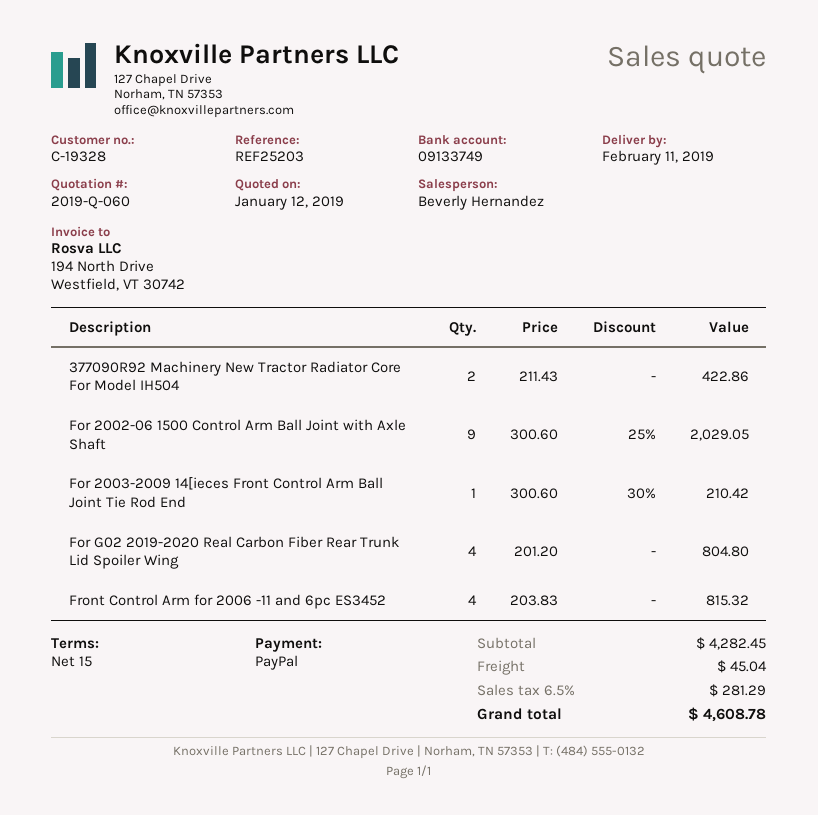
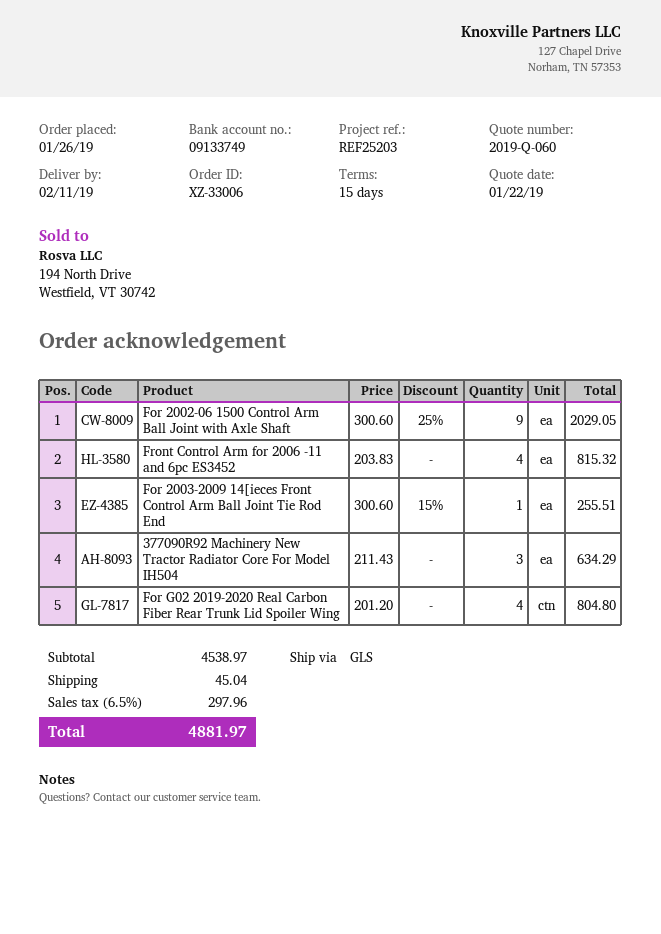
quote date: 2019-01-12 -> 2019-01-22
377090R92 Machinery New Tractor Radiator Core For Model IH504: 2 x 211.43 = 422.86 -> 3 x 211.43 = 634.29
For 2003-2009 14[ieces Front Control Arm Ball Joint Tie Rod End: 1 x 300.60 - 30% = 210.42 -> 1 x 300.60 - 15% = 255.51
subtotal: 4282.45 -> 4538.97
tax: 6.5% = 281.29 -> 6.5% = 297.96
total: 4608.78 -> 4881.97

